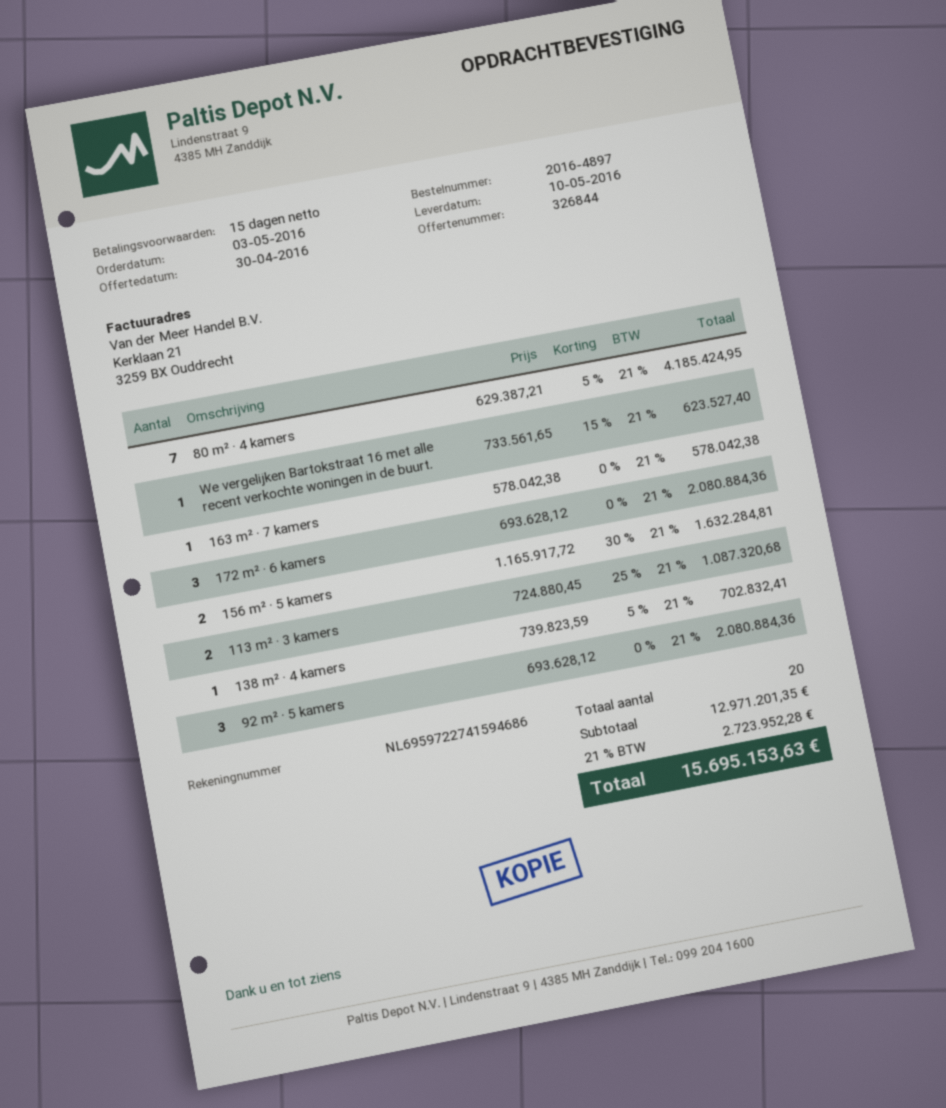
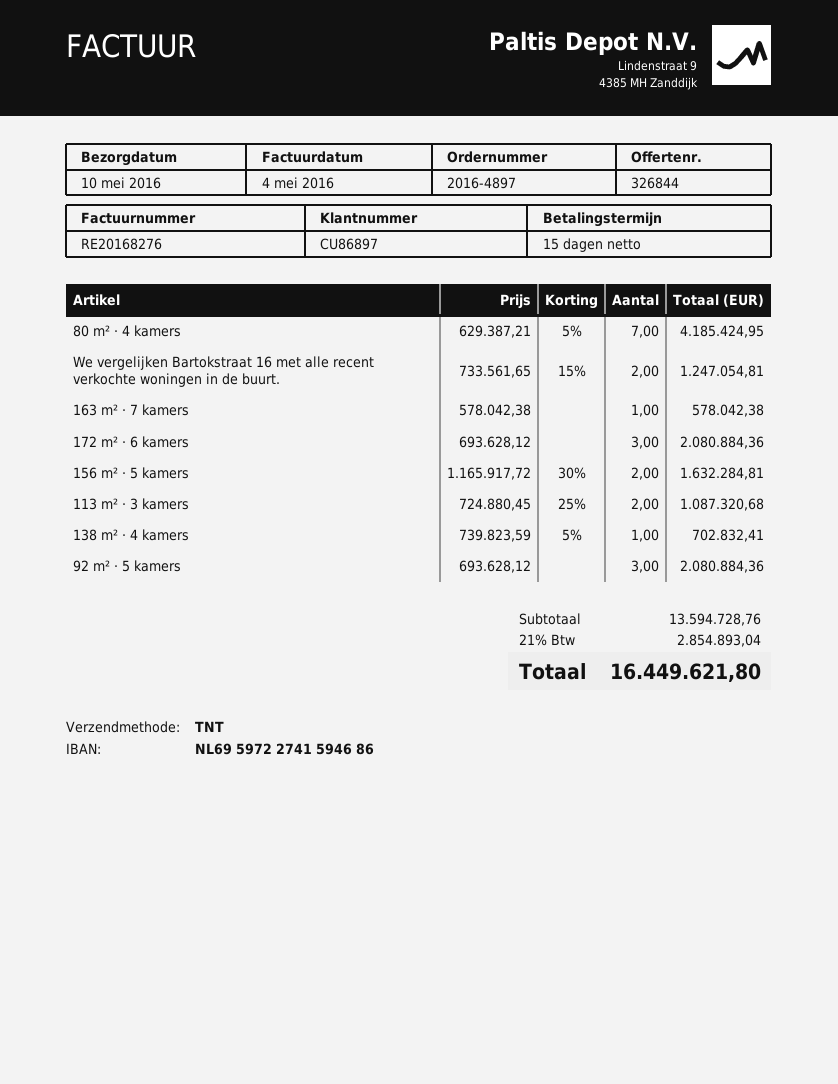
We vergelijken Bartokstraat 16 met alle recent verkochte woningen in de buurt.: 1 x 733561.65 - 15% = 623527.40 -> 2 x 733561.65 - 15% = 1247054.81
subtotal: 12971201.35 -> 13594728.76
tax: 21% = 2723952.28 -> 21% = 2854893.04
total: 15695153.63 -> 16449621.80

